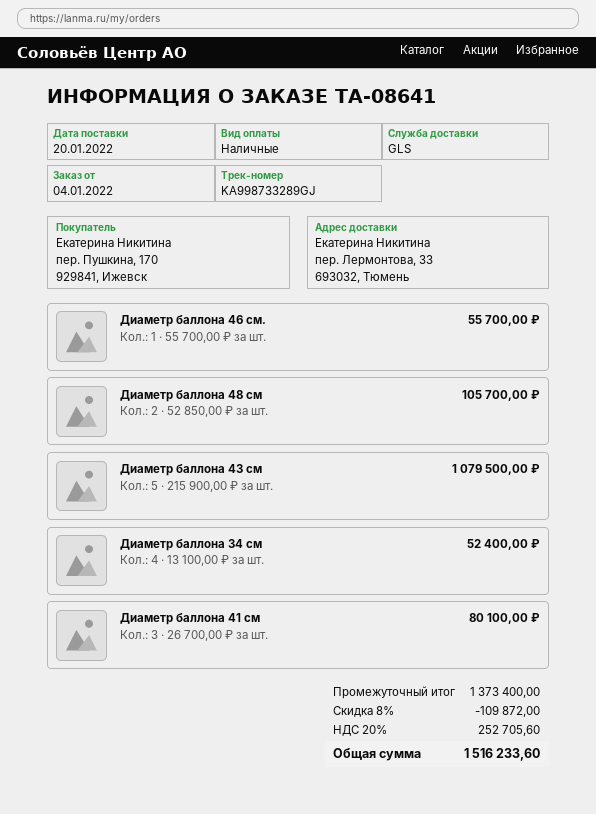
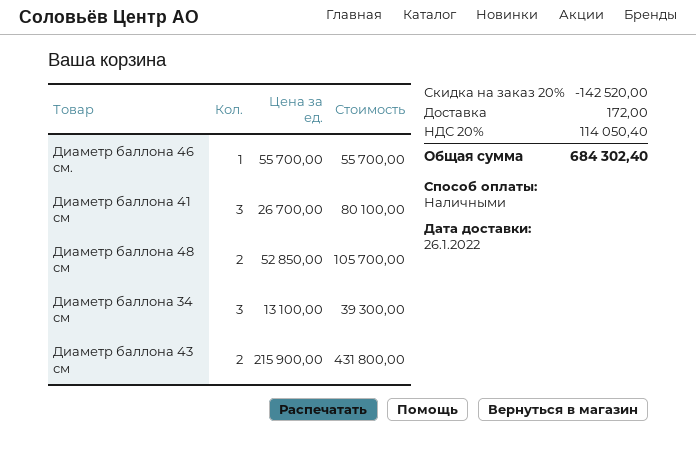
delivery date: 2022-01-20 -> 2022-01-26
Диаметр баллона 43 см: 5 x 215900.00 = 1079500.00 -> 2 x 215900.00 = 431800.00
Диаметр баллона 34 см: 4 x 13100.00 = 52400.00 -> 3 x 13100.00 = 39300.00
discount: 8% = 109872.00 -> 20% = 142520.00
shipping: none -> 172.00
tax: 20% = 252705.60 -> 20% = 114050.40
total: 1516233.60 -> 684302.40

